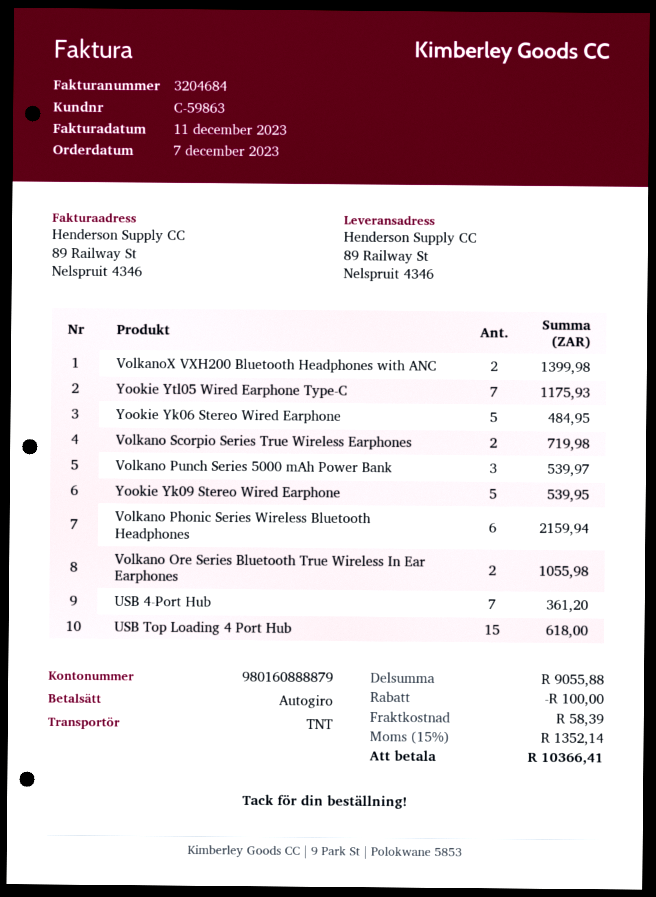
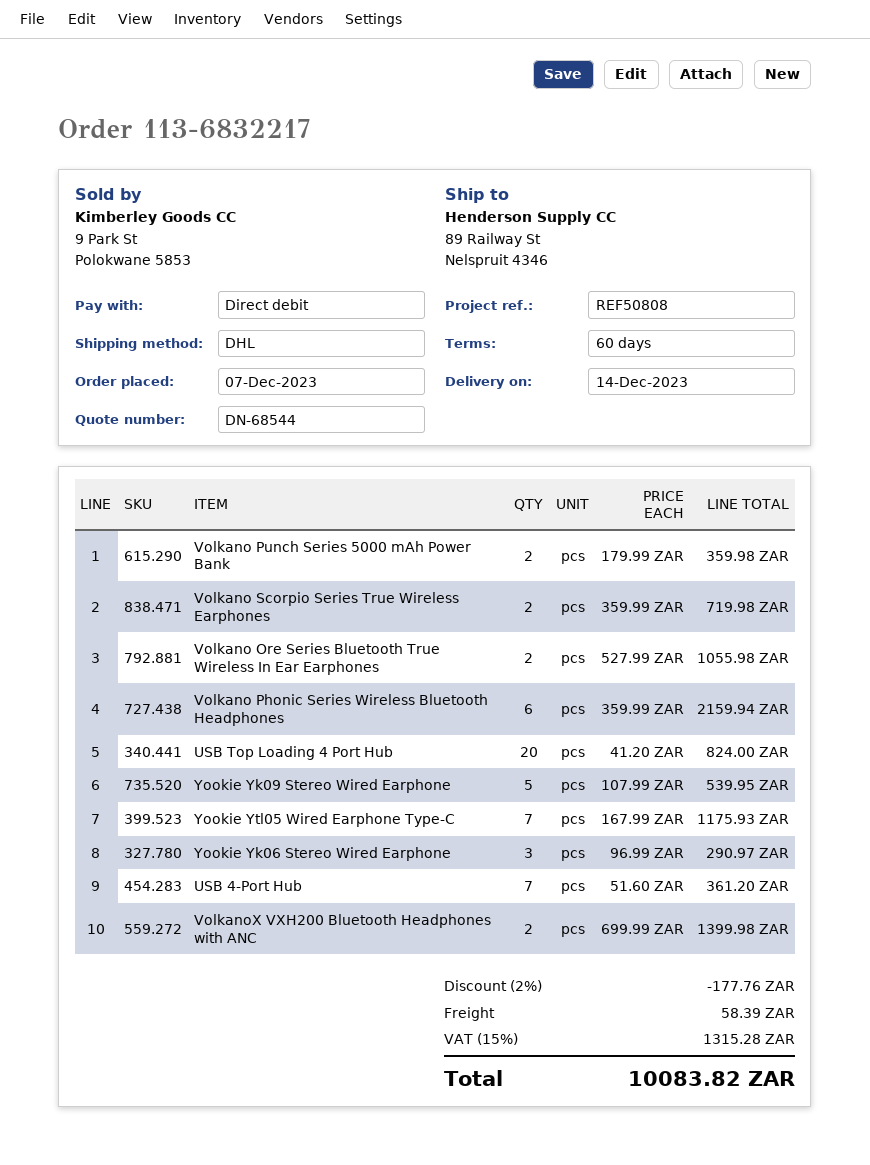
shipping method: TNT -> DHL
Yookie Yk06 Stereo Wired Earphone: 5 for 484.95 -> 3 for 290.97
Volkano Punch Series 5000 mAh Power Bank: 3 for 539.97 -> 2 for 359.98
USB Top Loading 4 Port Hub: 15 for 618.00 -> 20 for 824.00
discount: 100.00 -> 177.76
tax: 15% = 1352.14 -> 15% = 1315.28
total: 10366.41 -> 10083.82

